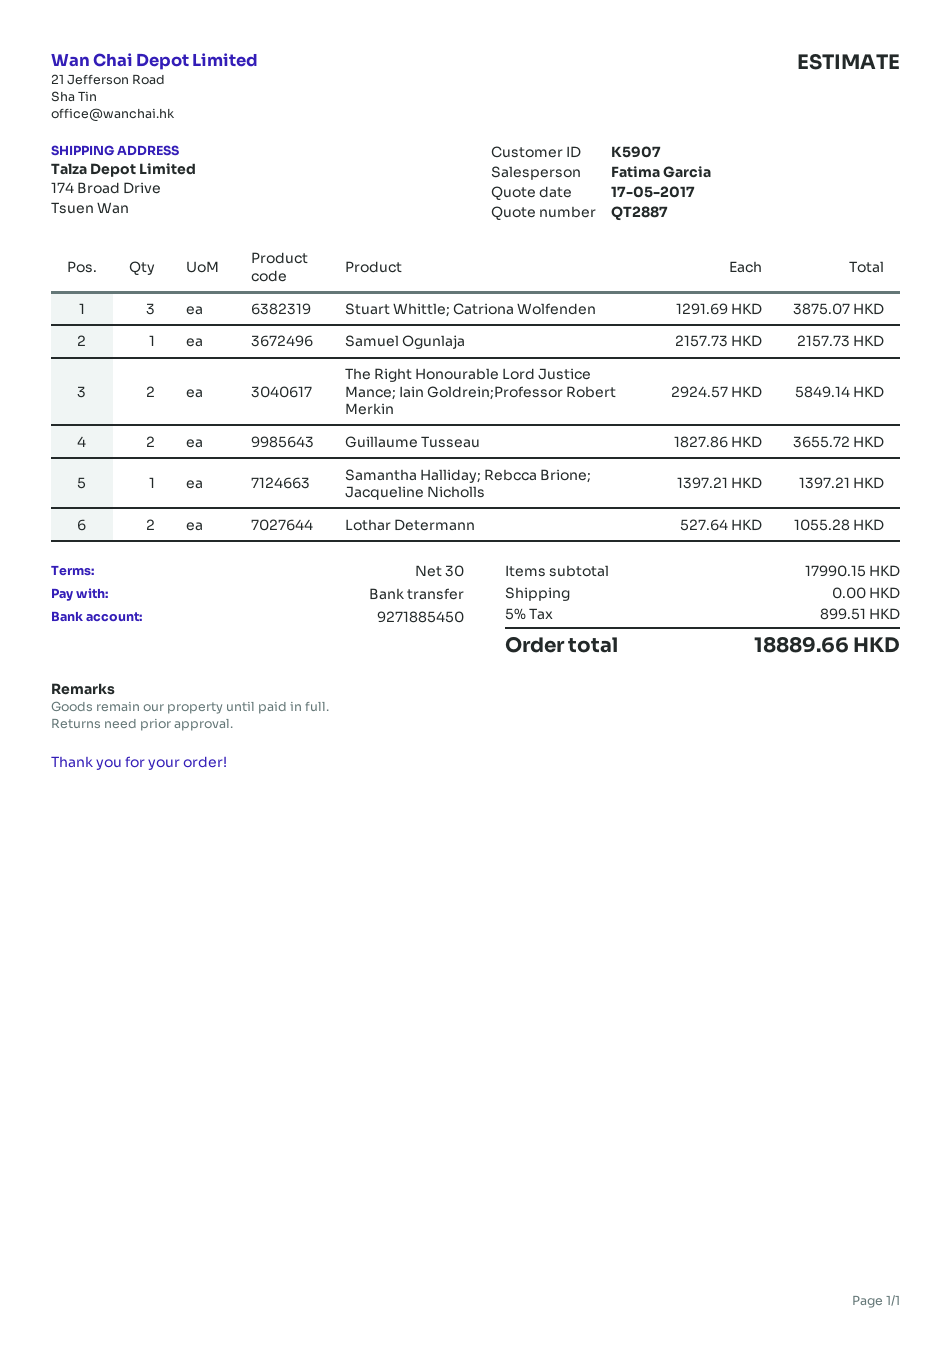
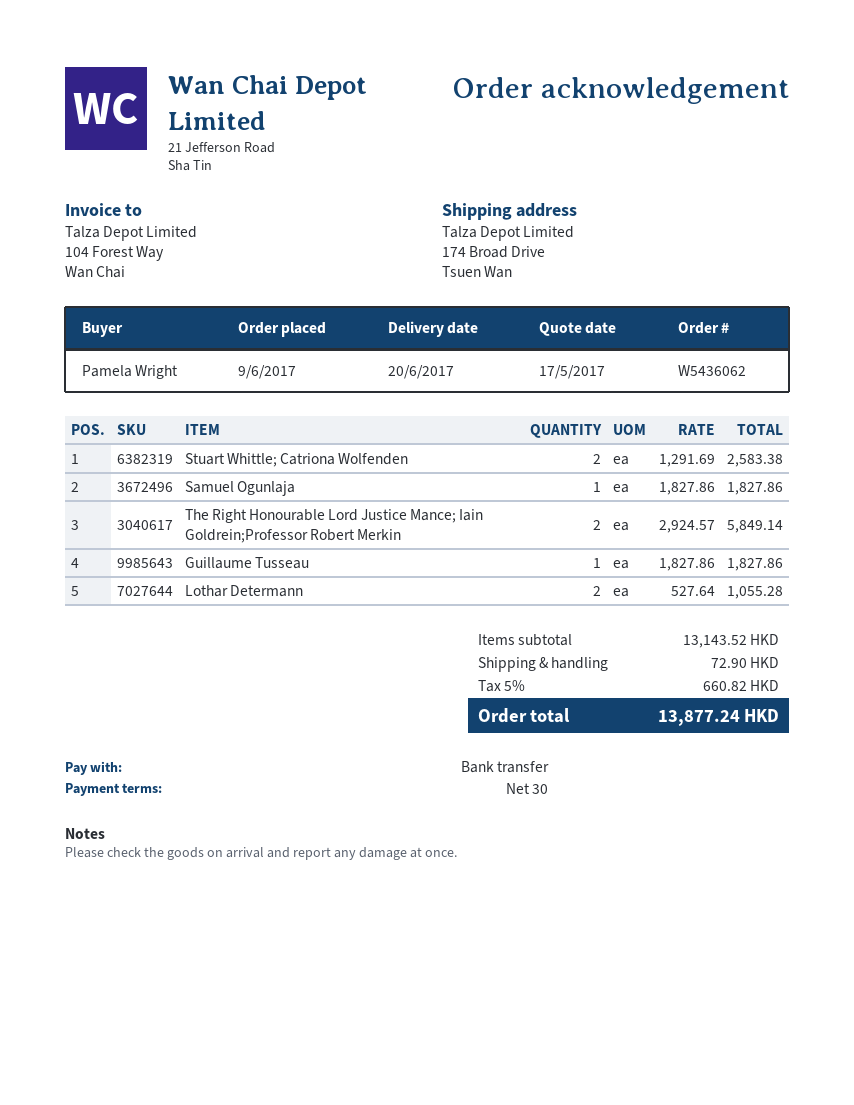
Stuart Whittle; Catriona Wolfenden: 3 x 1291.69 = 3875.07 -> 2 x 1291.69 = 2583.38
Samuel Ogunlaja: 1 x 2157.73 = 2157.73 -> 1 x 1827.86 = 1827.86
Guillaume Tusseau: 2 x 1827.86 = 3655.72 -> 1 x 1827.86 = 1827.86
Samantha Halliday; Rebcca Brione; Jacqueline Nicholls: 1 x 1397.21 = 1397.21 -> none
subtotal: 17990.15 -> 13143.52
shipping: 0.00 -> 72.90
tax: 5% = 899.51 -> 5% = 660.82
total: 18889.66 -> 13877.24

